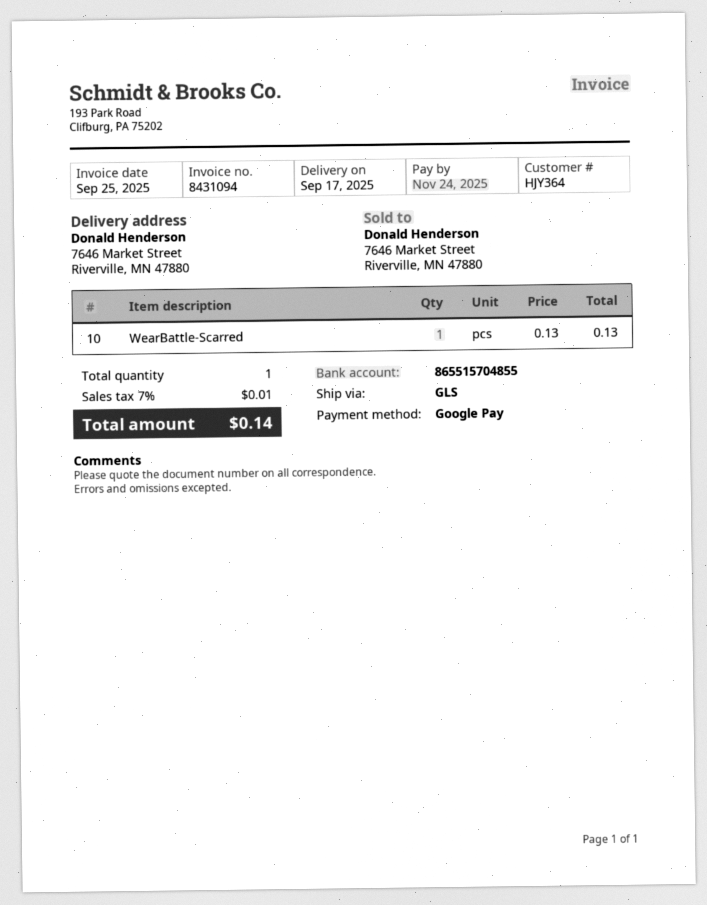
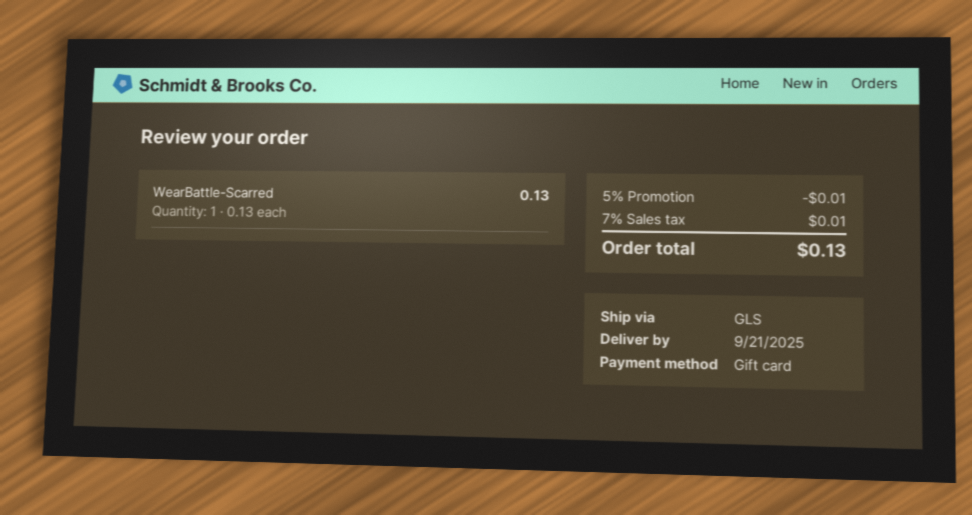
delivery date: 2025-09-17 -> 2025-09-21
payment method: Google Pay -> gift card
discount: none -> 5% = 0.01
total: 0.14 -> 0.13

